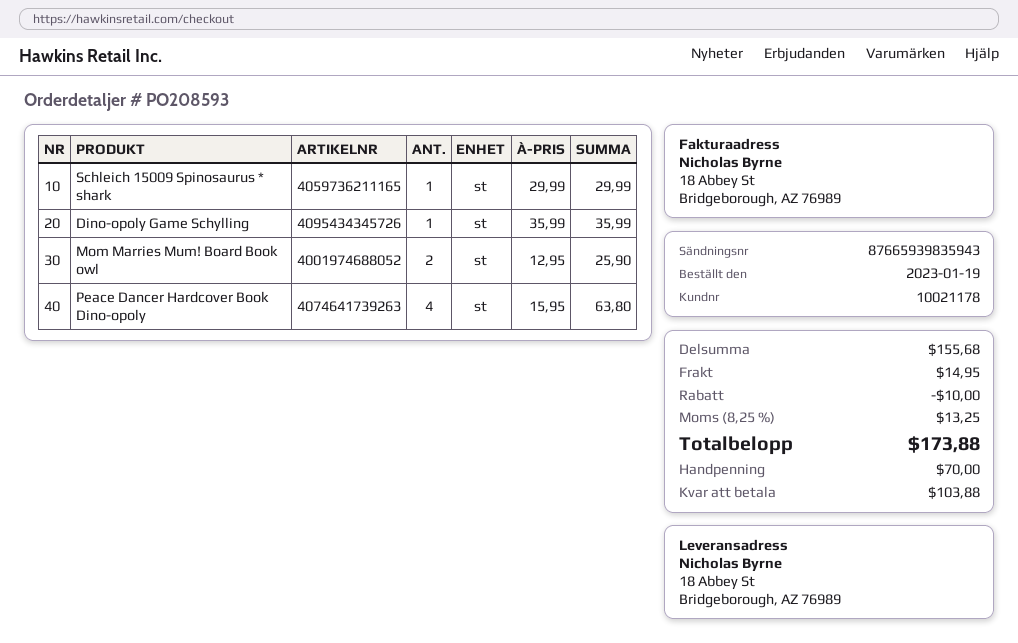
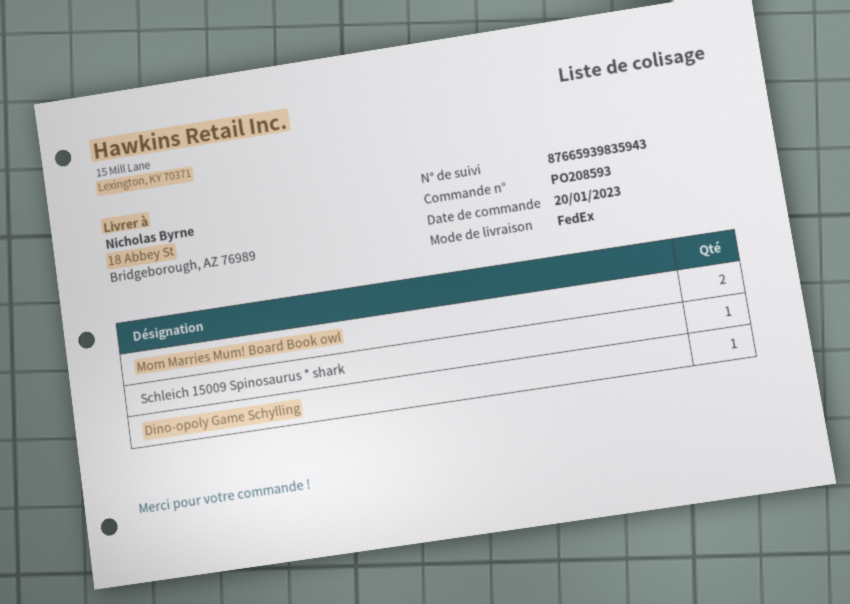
order date: 2023-01-19 -> 2023-01-20
Peace Dancer Hardcover Book Dino-opoly: 4 -> none

